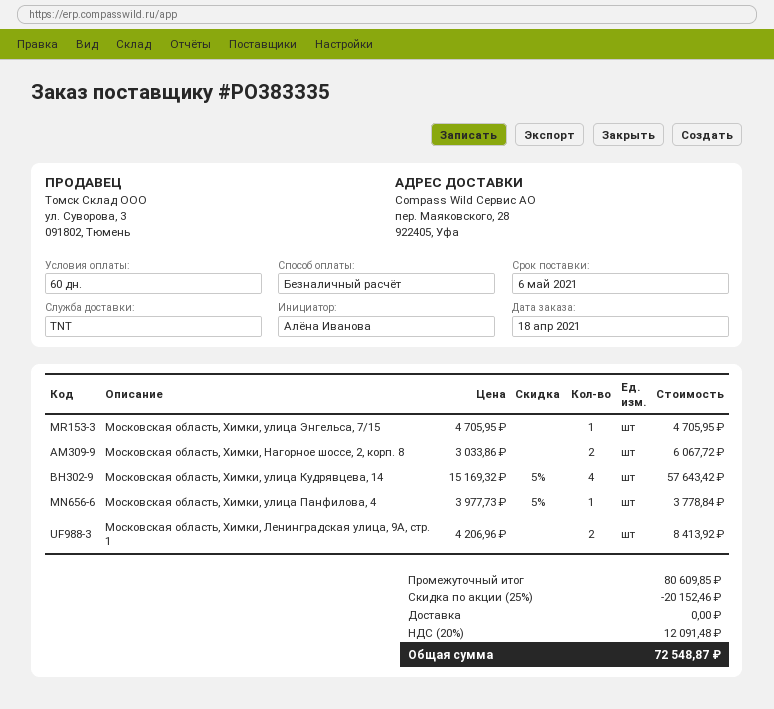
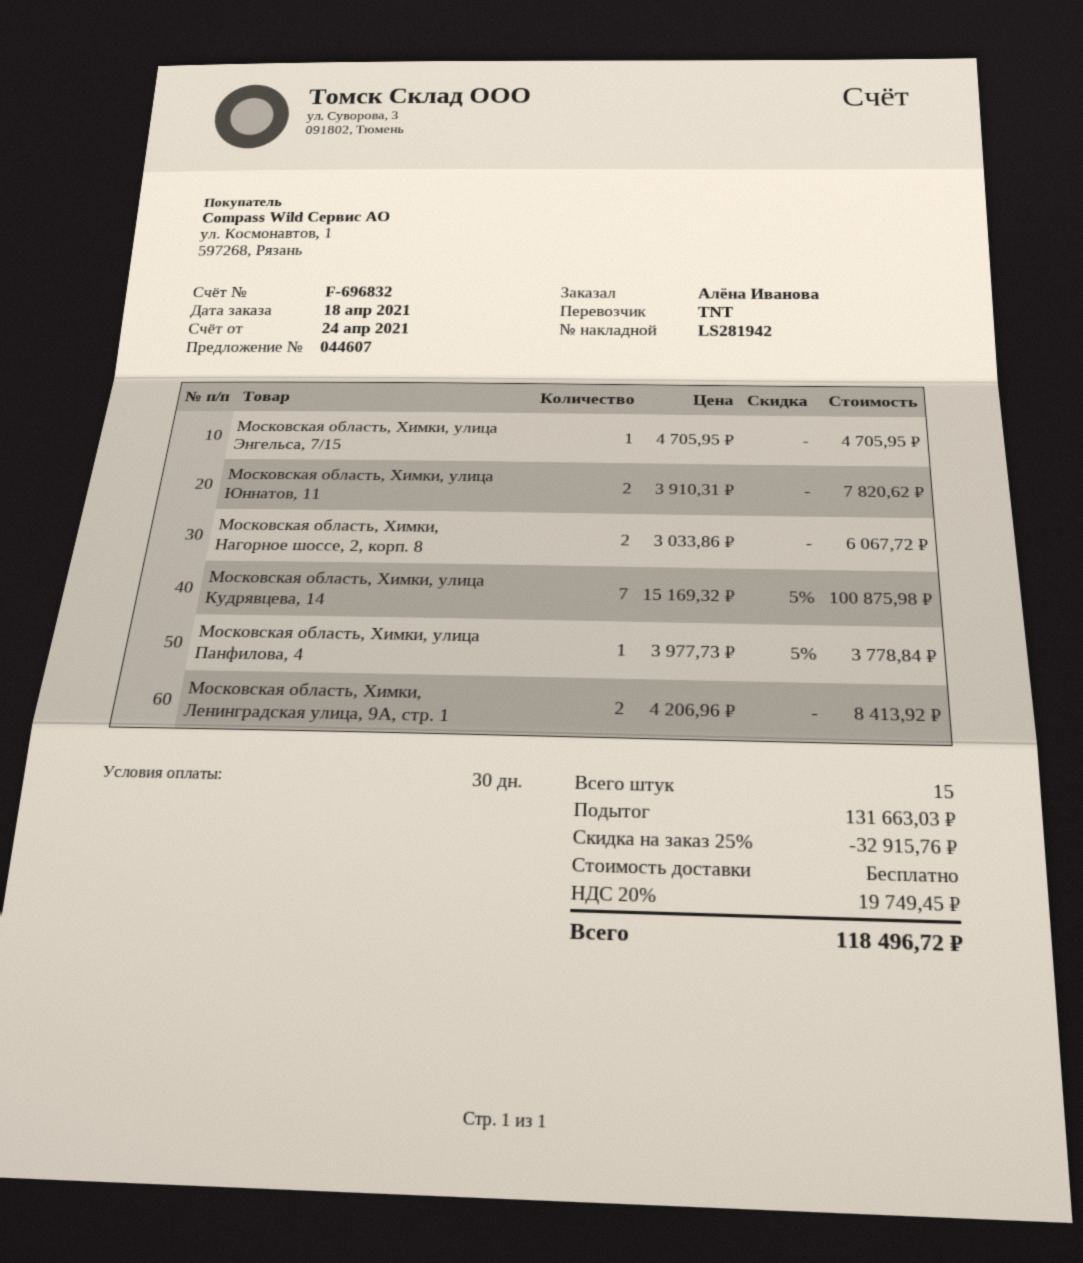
payment terms: 60 days -> 30 days
Московская область, Химки, улица Кудрявцева, 14: 4 x 15169.32 - 5% = 57643.42 -> 7 x 15169.32 - 5% = 100875.98
Московская область, Химки, улица Юннатов, 11: none -> 2 x 3910.31 = 7820.62
subtotal: 80609.85 -> 131663.03
discount: 25% = 20152.46 -> 25% = 32915.76
tax: 20% = 12091.48 -> 20% = 19749.45
total: 72548.87 -> 118496.72

